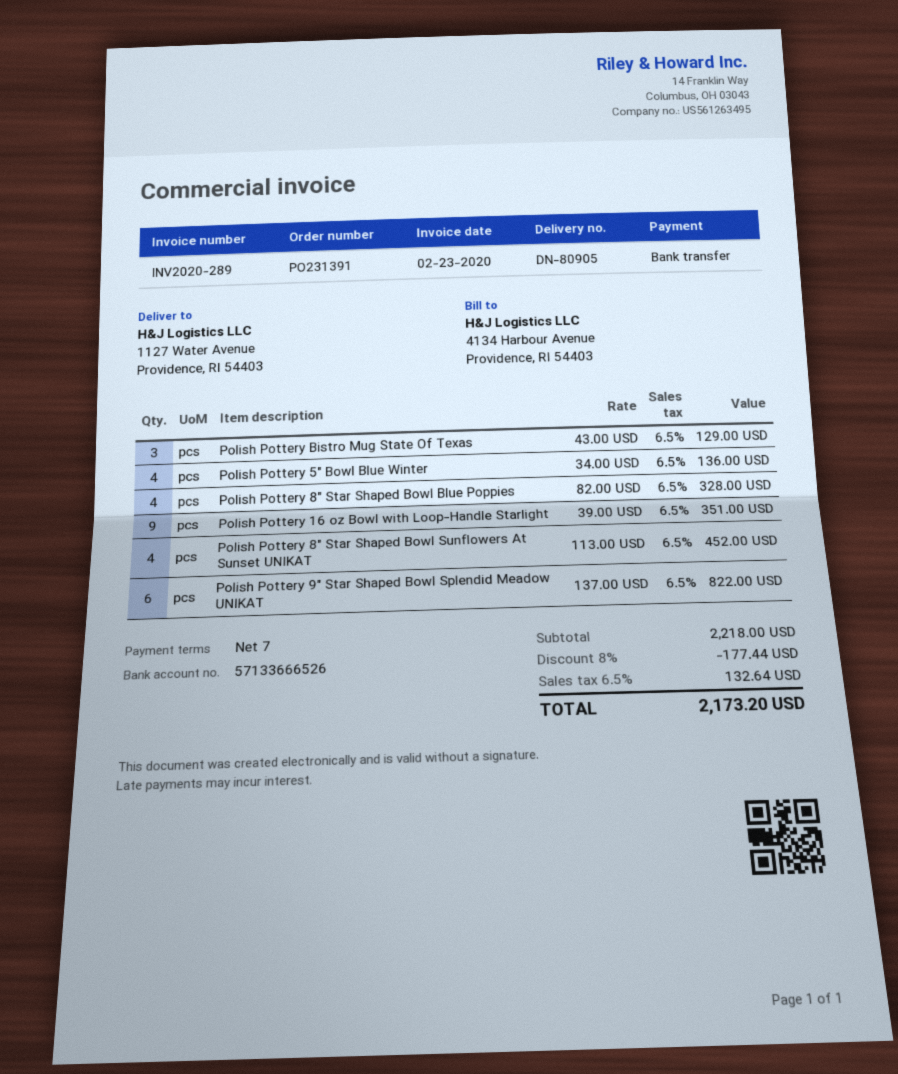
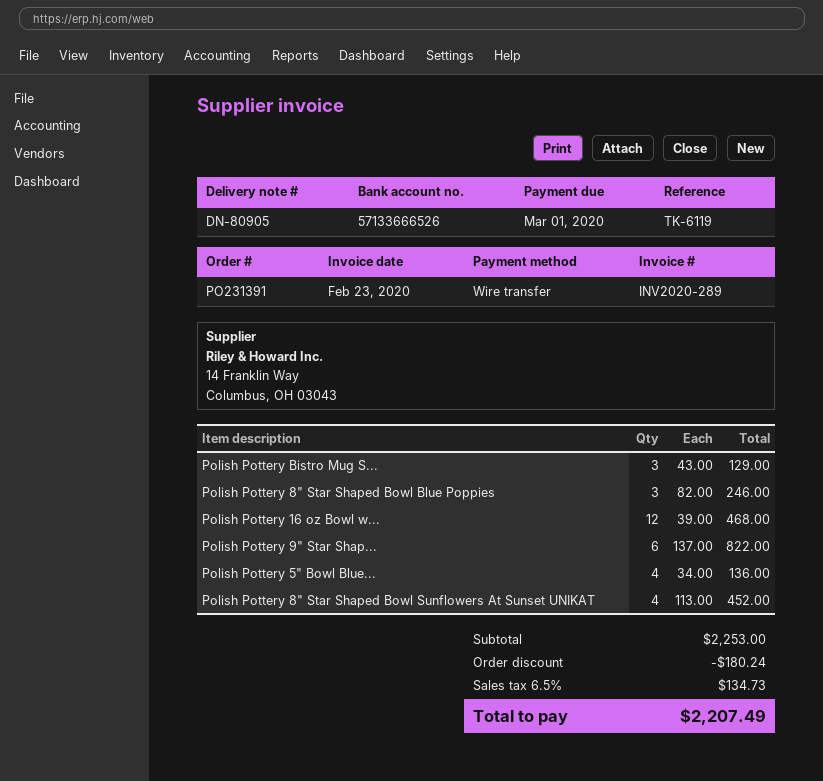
Polish Pottery 8" Star Shaped Bowl Blue Poppies: 4 x 82.00 = 328.00 -> 3 x 82.00 = 246.00
Polish Pottery 16 oz Bowl with Loop-Handle Starlight: 9 x 39.00 = 351.00 -> 12 x 39.00 = 468.00
subtotal: 2218.00 -> 2253.00
discount: 177.44 -> 180.24
tax: 6.5% = 132.64 -> 6.5% = 134.73
total: 2173.20 -> 2207.49

